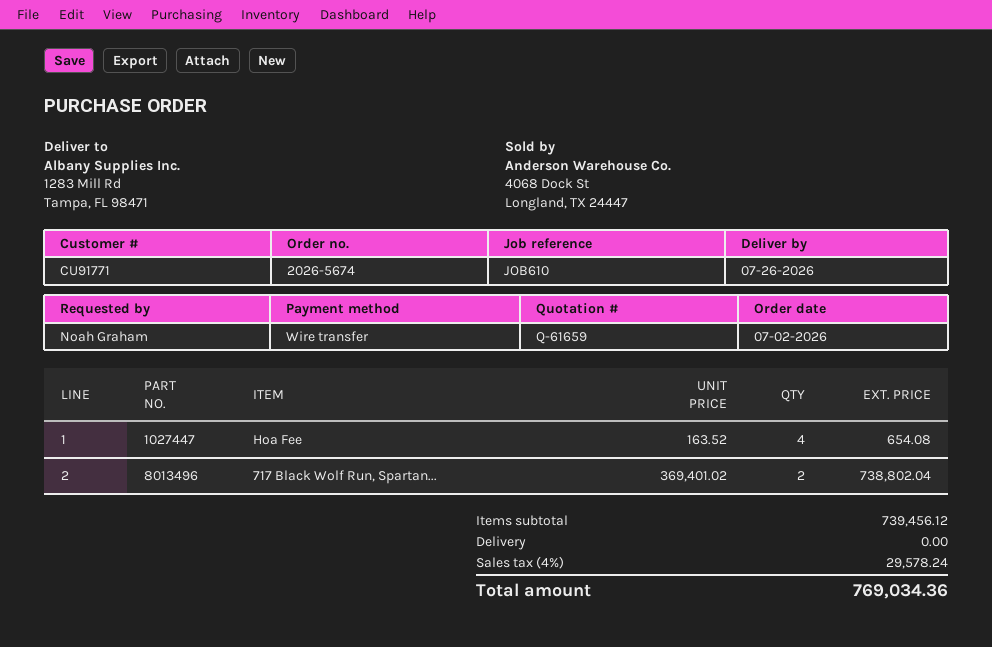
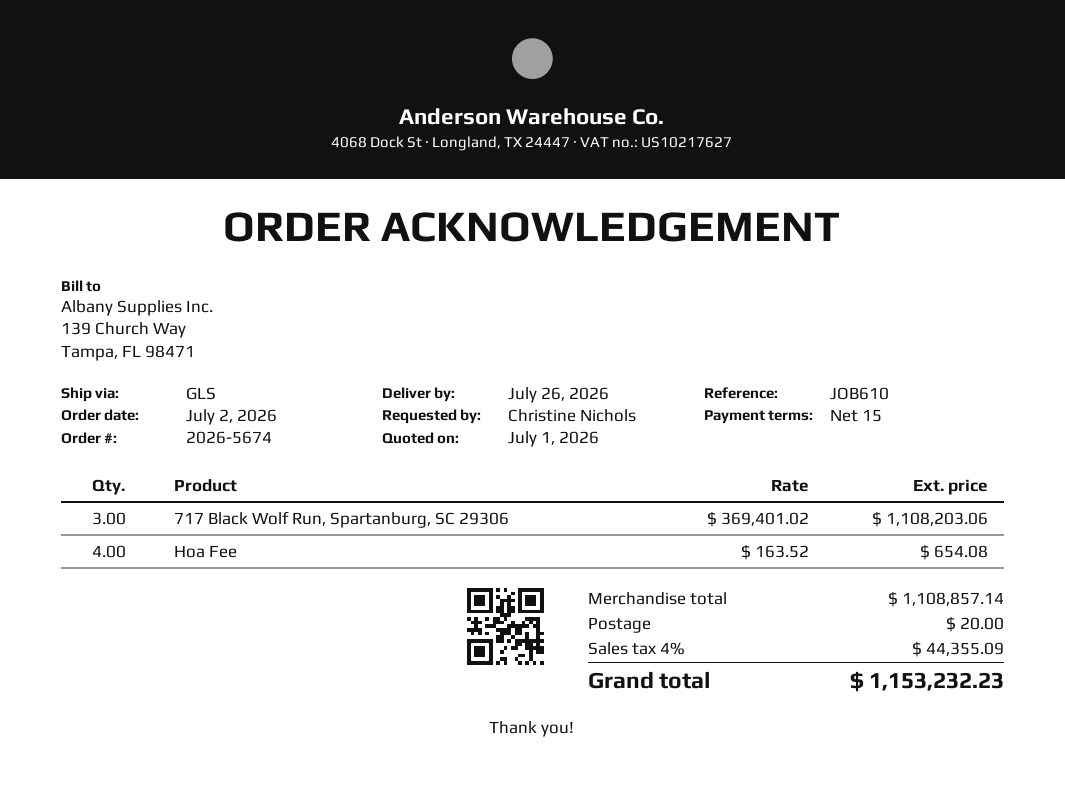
ordered by: Noah Graham -> Christine Nichols
717 Black Wolf Run, Spartan...: 2 x 369401.02 = 738802.04 -> 3 x 369401.02 = 1108203.06
subtotal: 739456.12 -> 1108857.14
shipping: 0.00 -> 20.00
tax: 4% = 29578.24 -> 4% = 44355.09
total: 769034.36 -> 1153232.23

